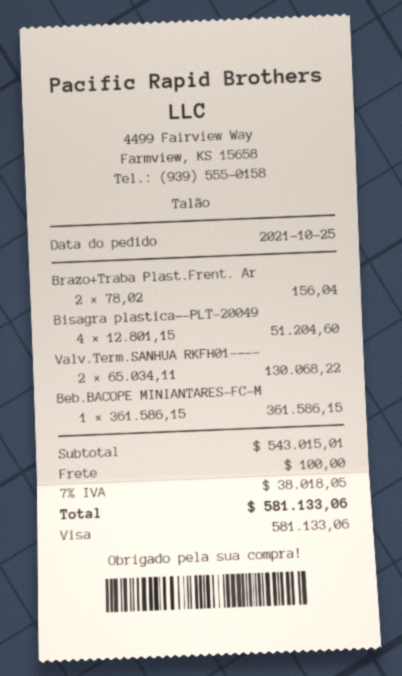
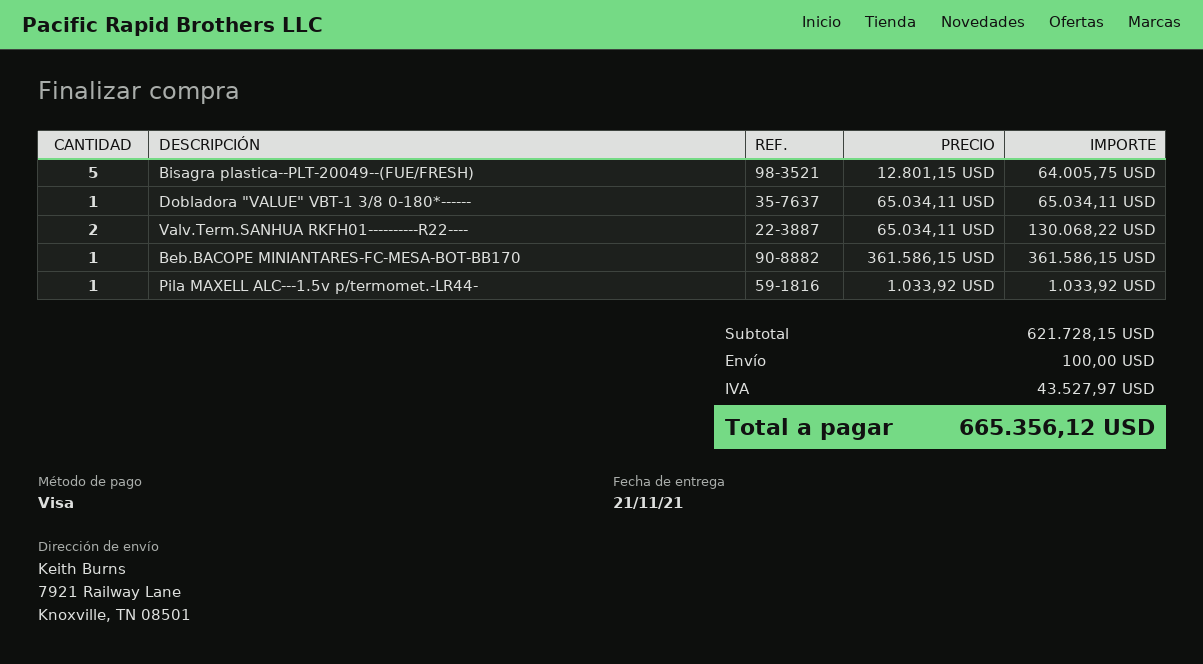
Brazo+Traba Plast.Frent. Ar: 2 x 78.02 = 156.04 -> none
Bisagra plastica--PLT-20049: 4 x 12801.15 = 51204.60 -> 5 x 12801.15 = 64005.75
Dobladora "VALUE" VBT-1 3/8 0-180*------: none -> 1 x 65034.11 = 65034.11
Pila MAXELL ALC---1.5v p/termomet.-LR44-: none -> 1 x 1033.92 = 1033.92
subtotal: 543015.01 -> 621728.15
tax: 38018.05 -> 43527.97
total: 581133.06 -> 665356.12

